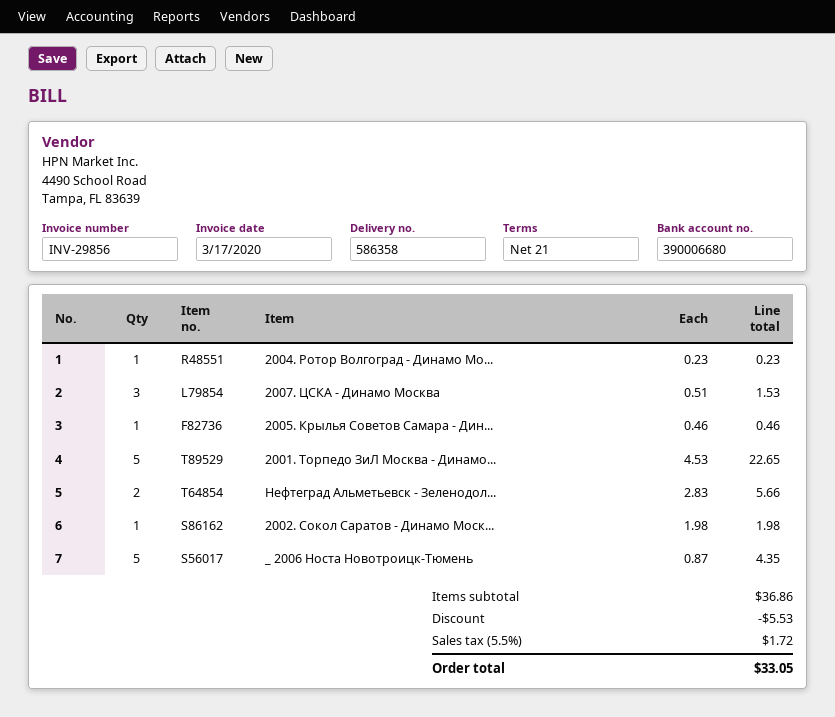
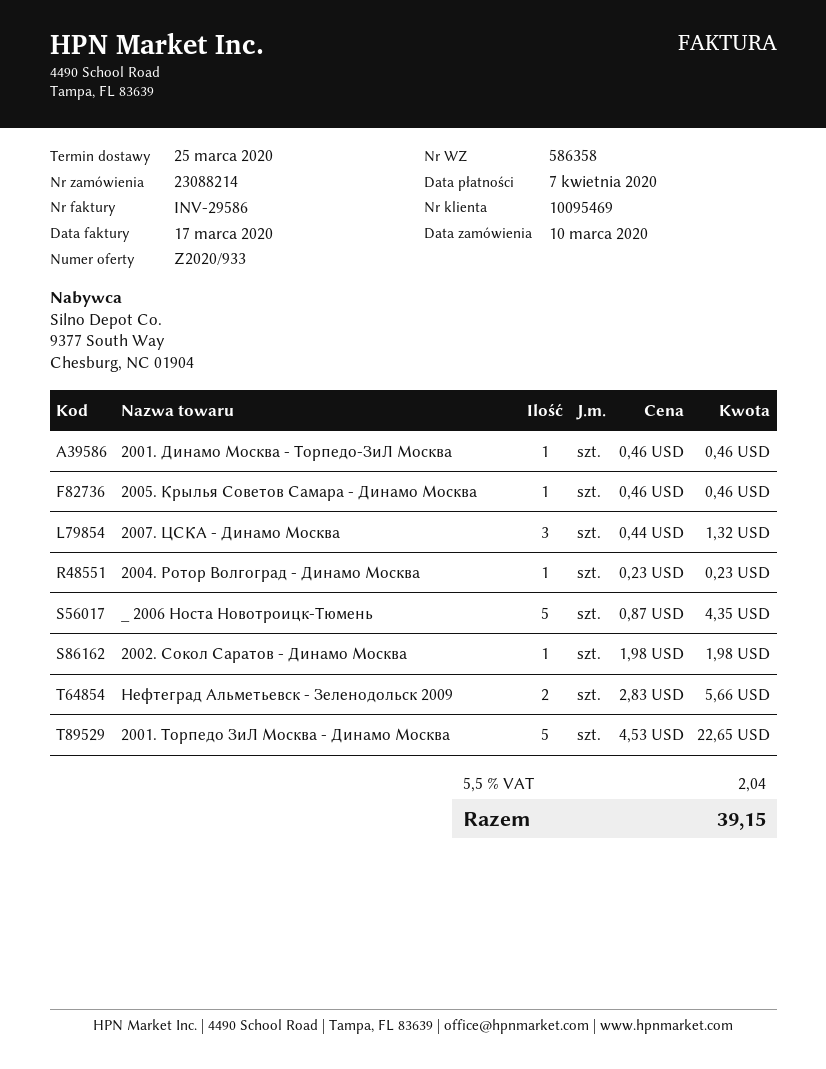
invoice number: INV-29856 -> INV-29586
2007. ЦСКА - Динамо Москва: 3 x 0.51 = 1.53 -> 3 x 0.44 = 1.32
2001. Динамо Москва - Торпедо-ЗиЛ Москва: none -> 1 x 0.46 = 0.46
discount: 5.53 -> none
tax: 5.5% = 1.72 -> 5.5% = 2.04
total: 33.05 -> 39.15

